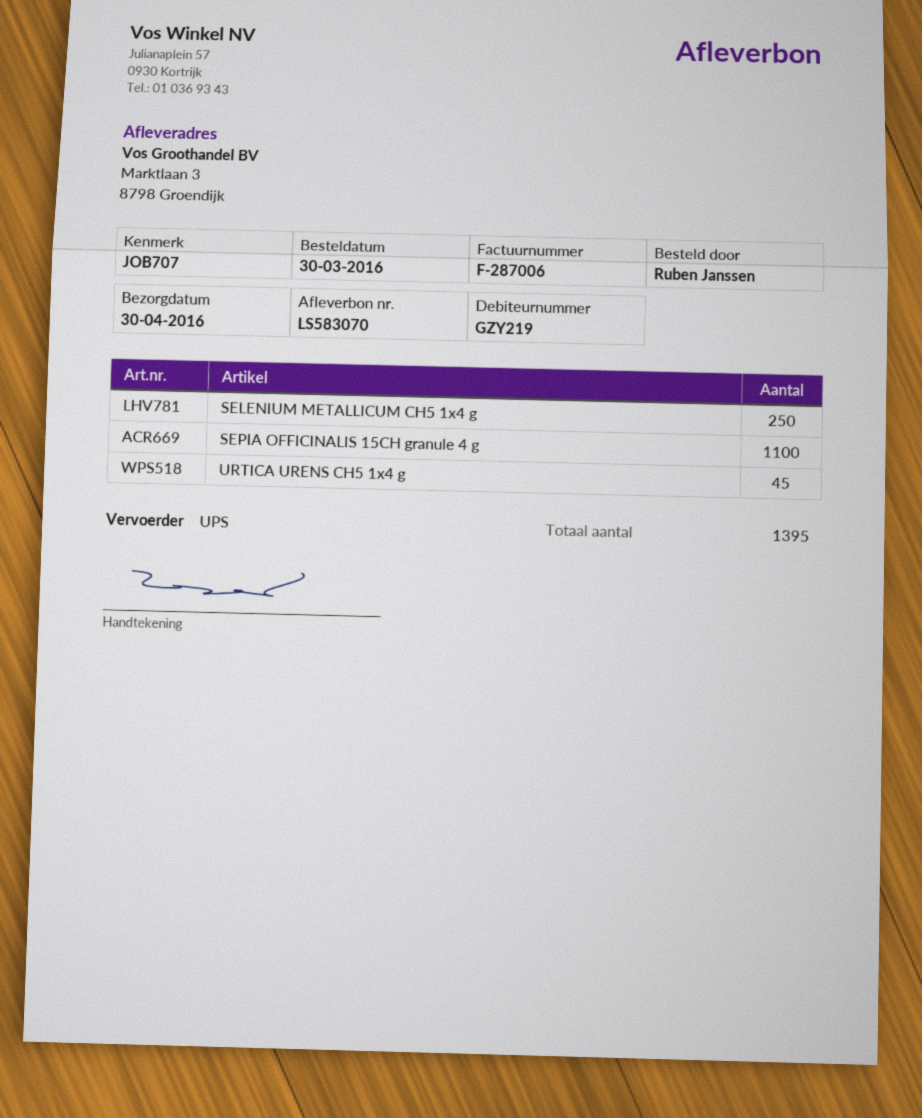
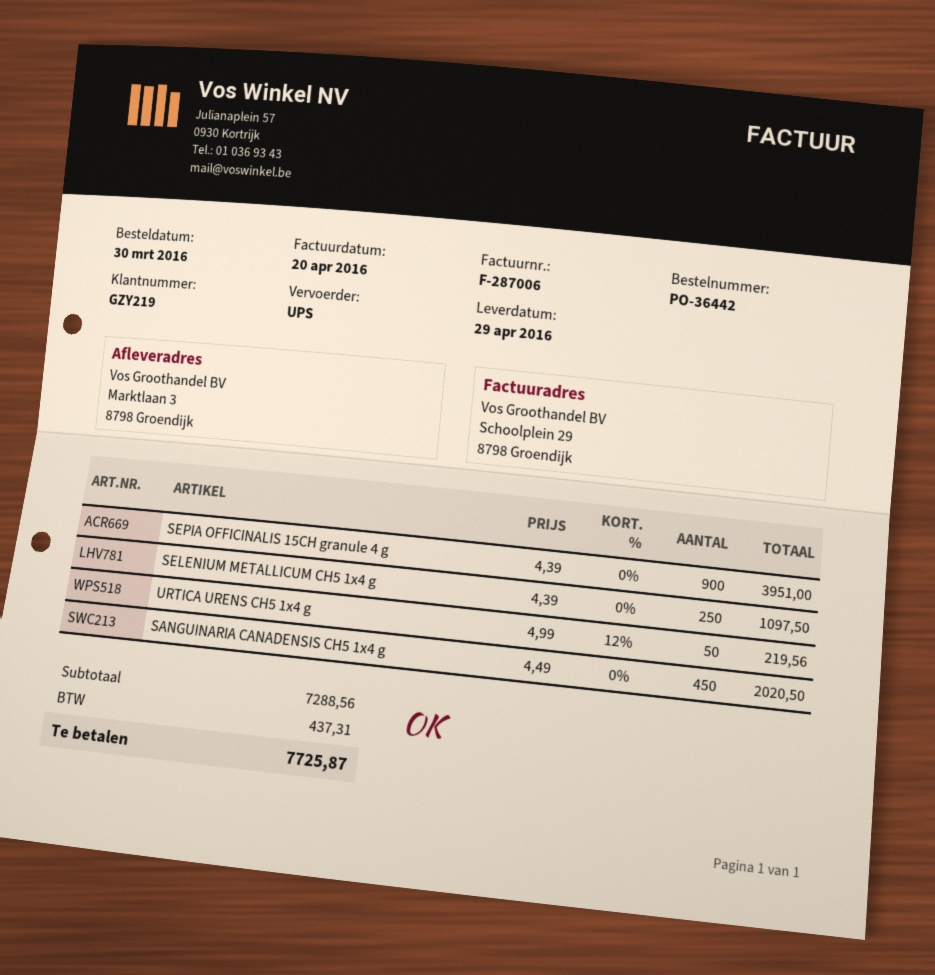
delivery date: 2016-04-30 -> 2016-04-29
SEPIA OFFICINALIS 15CH granule 4 g: 1100 -> 900
URTICA URENS CH5 1x4 g: 45 -> 50
SANGUINARIA CANADENSIS CH5 1x4 g: none -> 450

